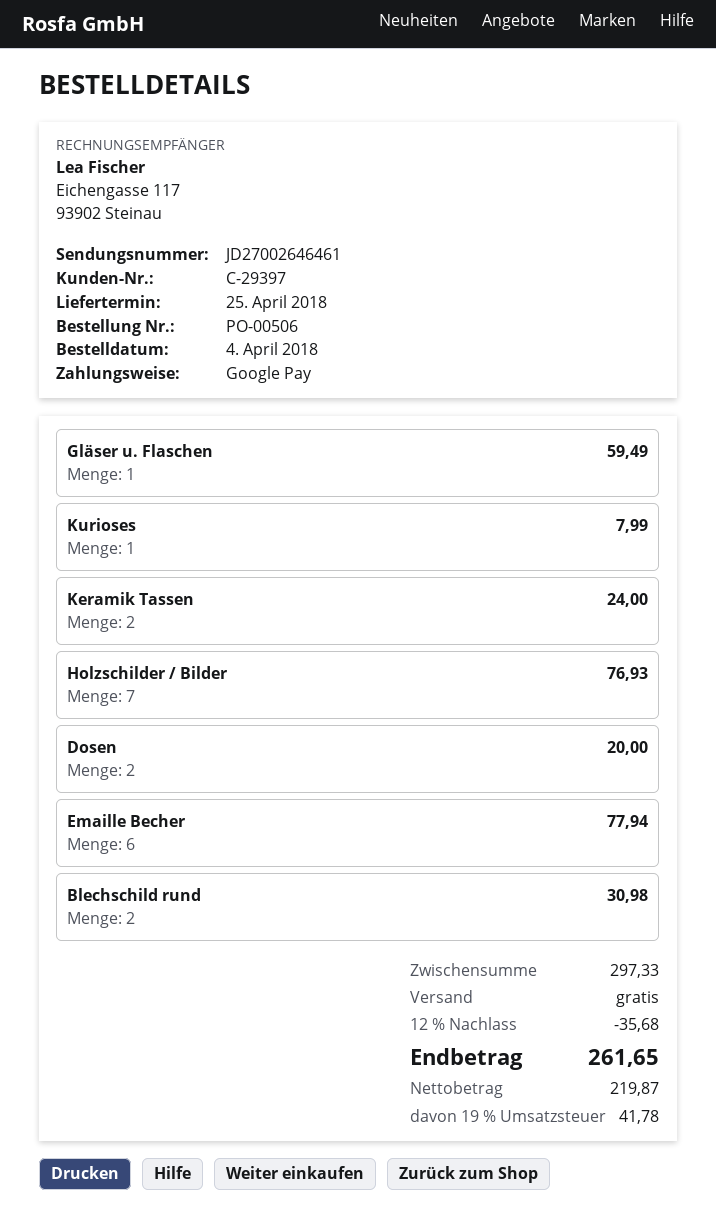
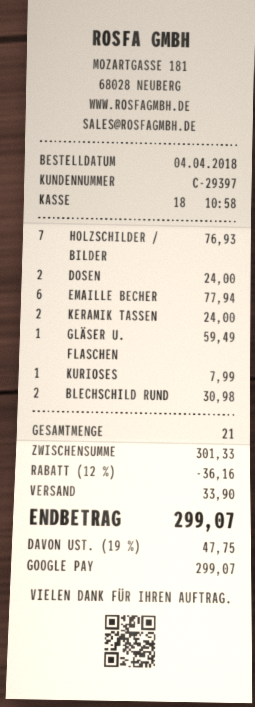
Dosen: 2 for 20.00 -> 2 for 24.00
subtotal: 297.33 -> 301.33
discount: 12% = 35.68 -> 12% = 36.16
shipping: 0.00 -> 33.90
tax: 19% = 41.78 -> 19% = 47.75
total: 261.65 -> 299.07

